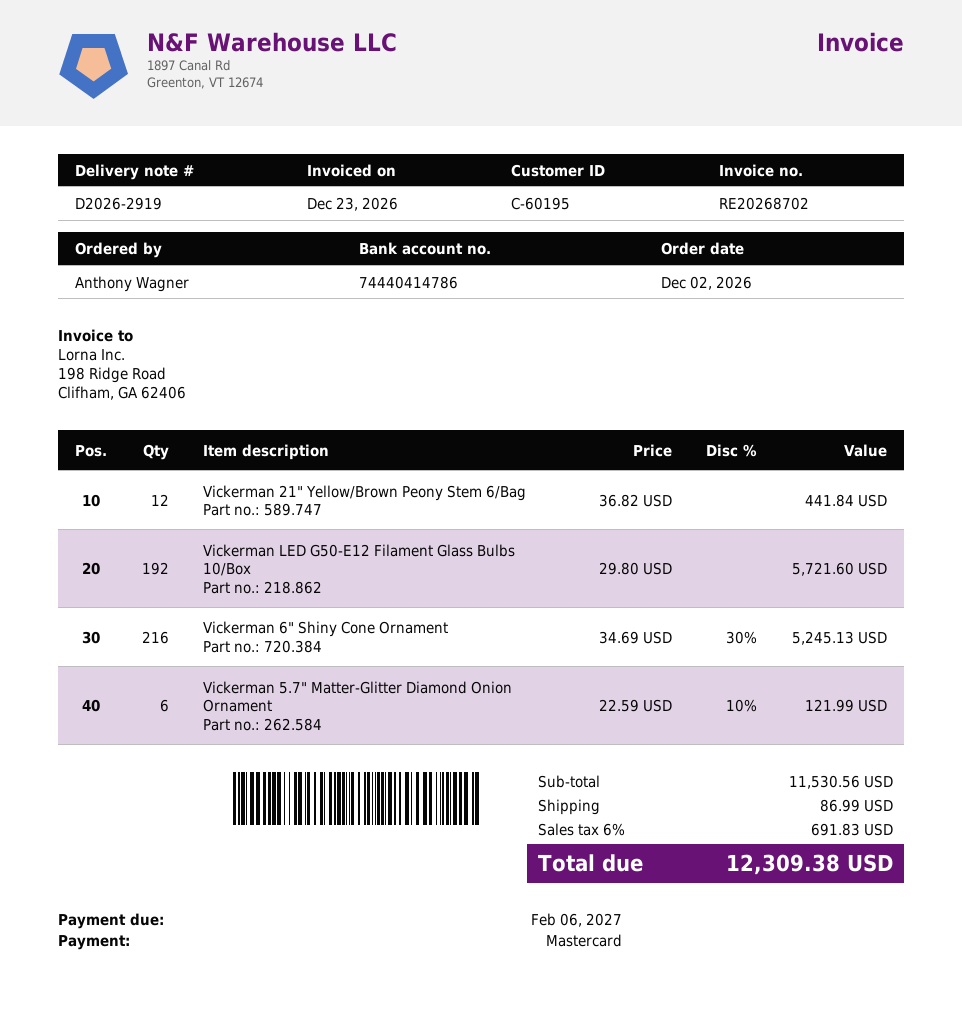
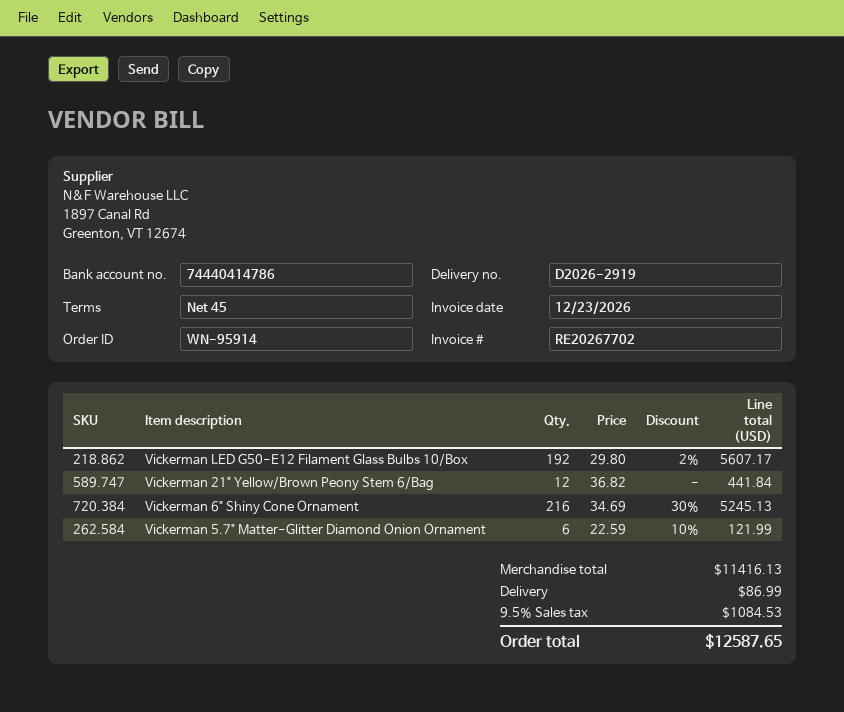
invoice number: RE20268702 -> RE20267702
Vickerman LED G50-E12 Filament Glass Bulbs 10/Box: 192 x 29.80 = 5721.60 -> 192 x 29.80 - 2% = 5607.17
subtotal: 11530.56 -> 11416.13
tax: 6% = 691.83 -> 9.5% = 1084.53
total: 12309.38 -> 12587.65

